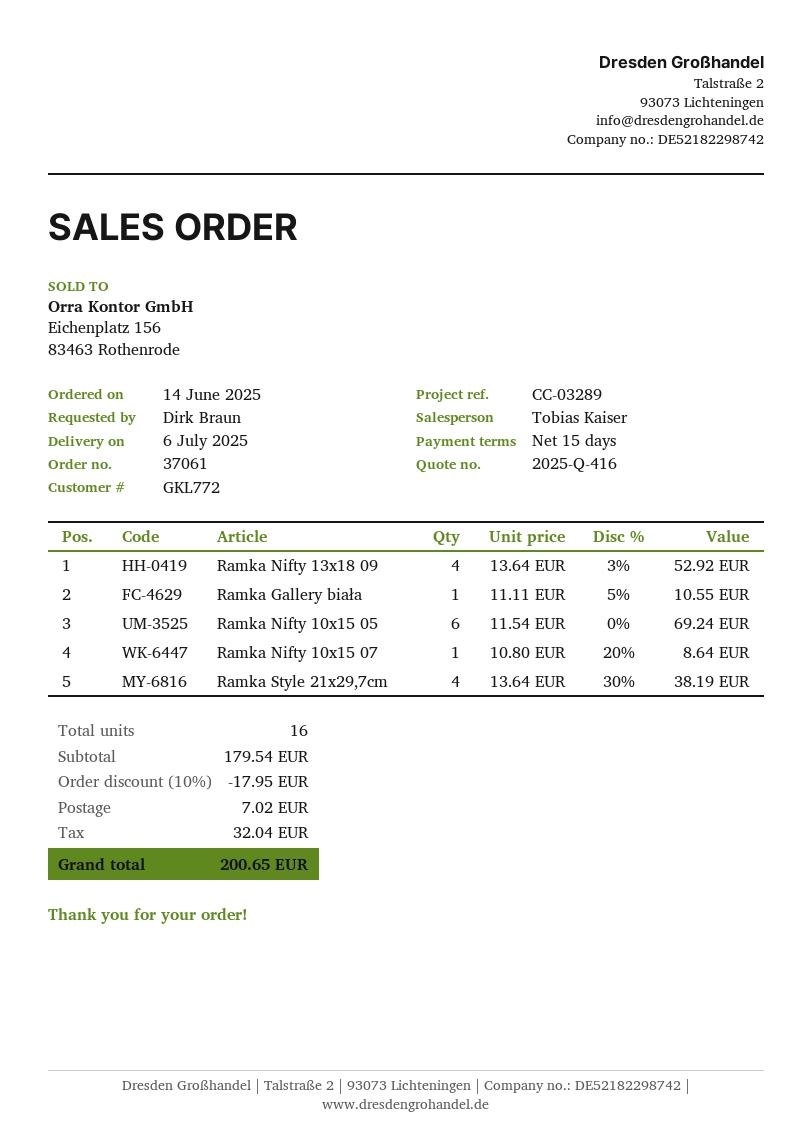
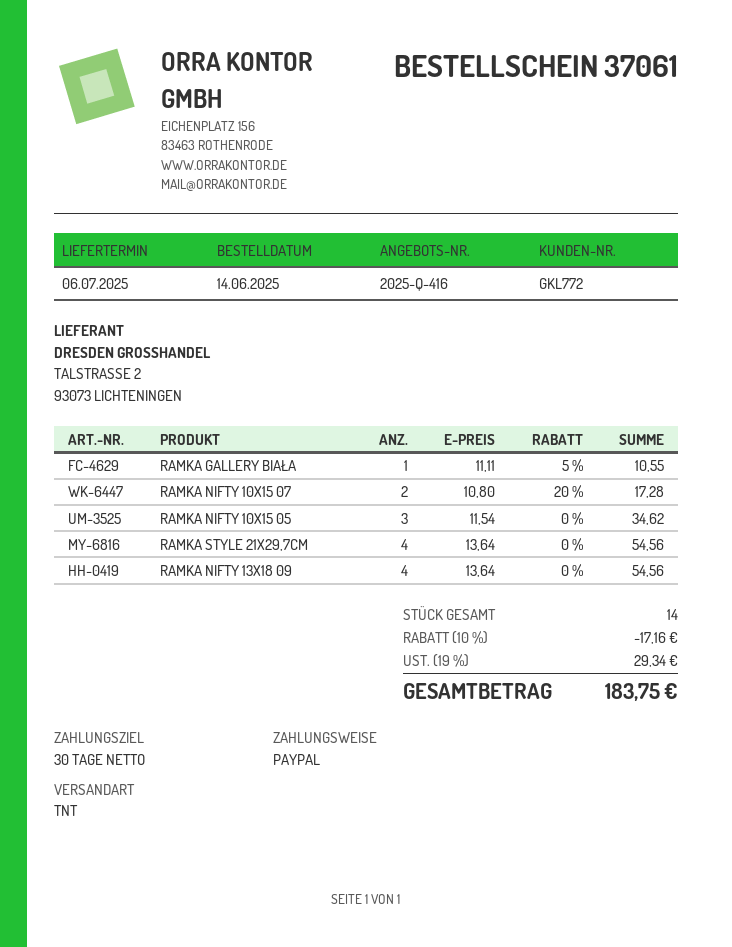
payment terms: 15 days -> 30 days
Ramka Nifty 13x18 09: 4 x 13.64 - 3% = 52.92 -> 4 x 13.64 = 54.56
Ramka Nifty 10x15 05: 6 x 11.54 = 69.24 -> 3 x 11.54 = 34.62
Ramka Nifty 10x15 07: 1 x 10.80 - 20% = 8.64 -> 2 x 10.80 - 20% = 17.28
Ramka Style 21x29,7cm: 4 x 13.64 - 30% = 38.19 -> 4 x 13.64 = 54.56
total quantity: 16 -> 14
discount: 10% = 17.95 -> 10% = 17.16
shipping: 7.02 -> none
tax: 32.04 -> 29.34
total: 200.65 -> 183.75

